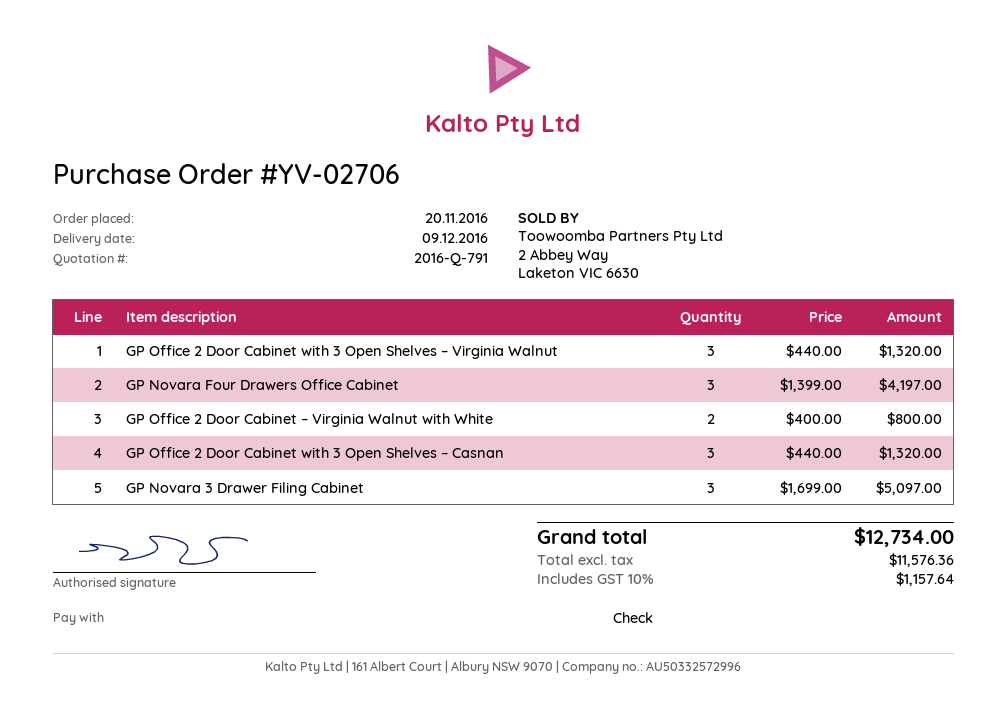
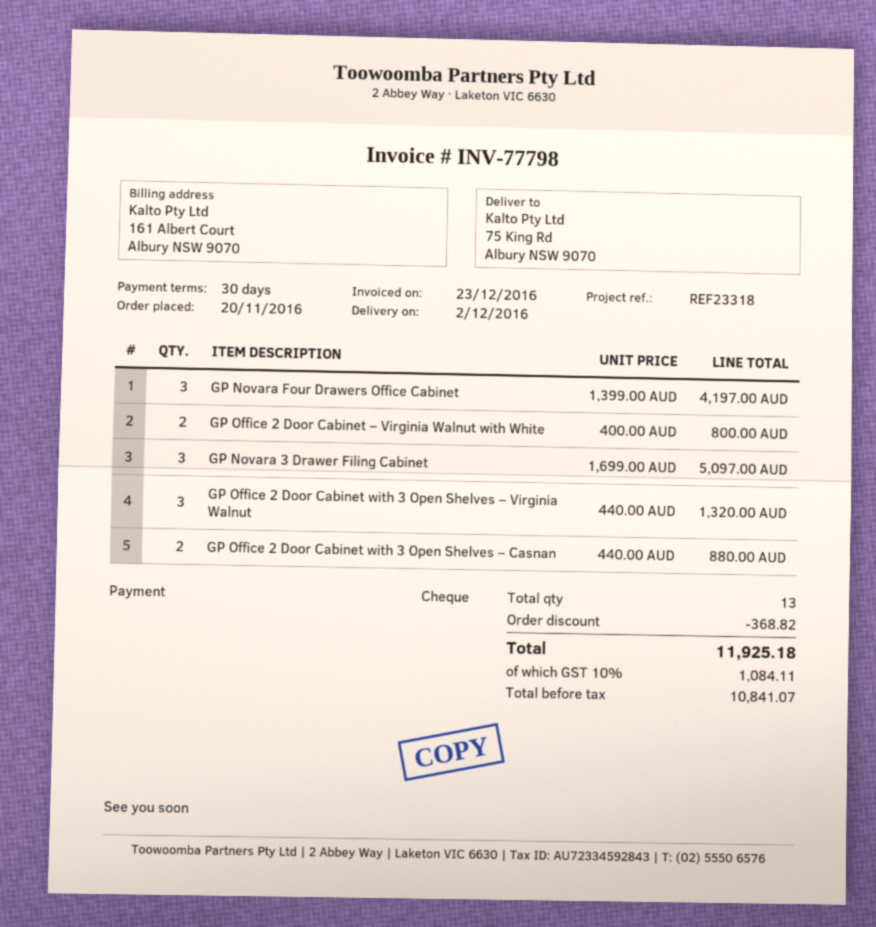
delivery date: 2016-12-09 -> 2016-12-02
GP Office 2 Door Cabinet with 3 Open Shelves – Casnan: 3 x 440.00 = 1320.00 -> 2 x 440.00 = 880.00
discount: none -> 368.82
net: 11576.36 -> 10841.07
tax: 10% = 1157.64 -> 10% = 1084.11
total: 12734.00 -> 11925.18

